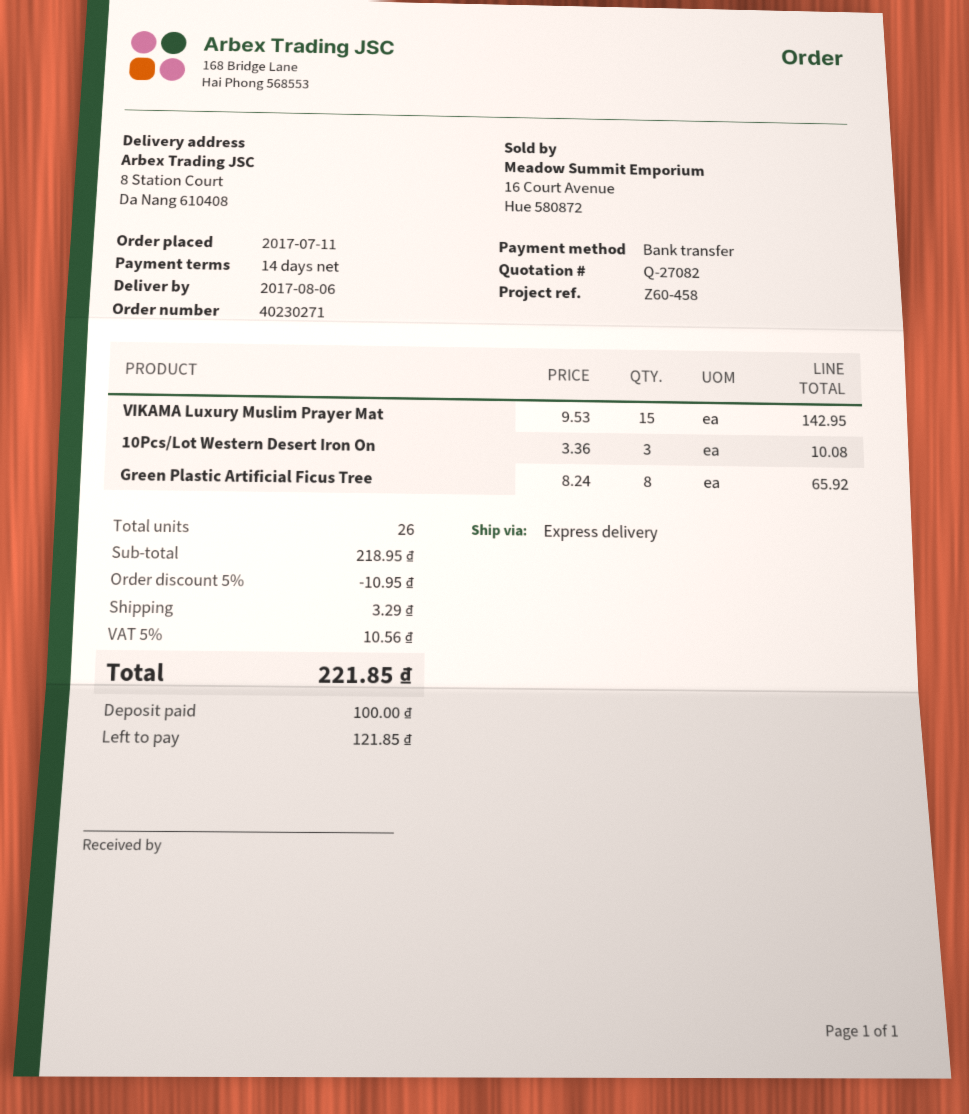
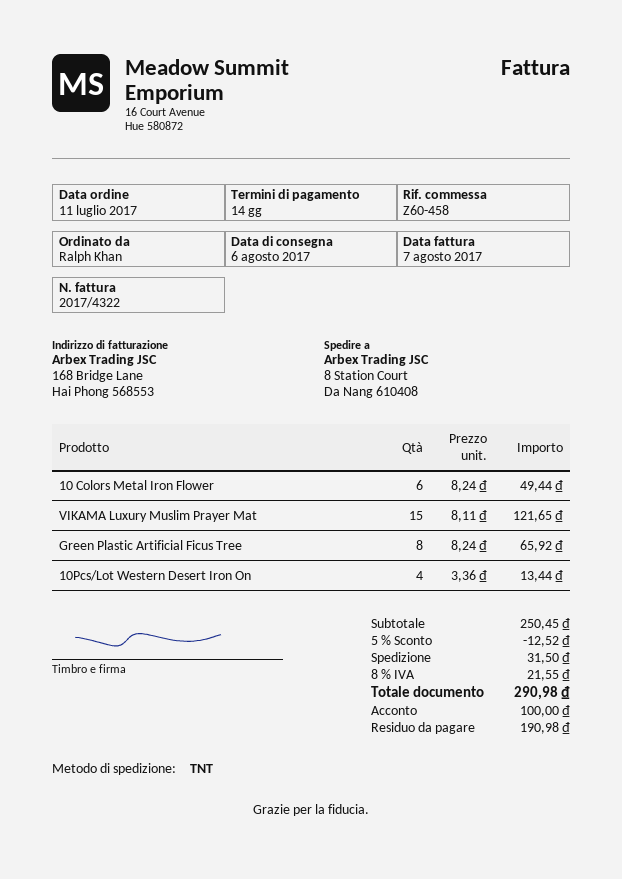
shipping method: express -> TNT
VIKAMA Luxury Muslim Prayer Mat: 15 x 9.53 = 142.95 -> 15 x 8.11 = 121.65
10Pcs/Lot Western Desert Iron On: 3 x 3.36 = 10.08 -> 4 x 3.36 = 13.44
10 Colors Metal Iron Flower: none -> 6 x 8.24 = 49.44
subtotal: 218.95 -> 250.45
discount: 5% = 10.95 -> 5% = 12.52
shipping: 3.29 -> 31.50
tax: 5% = 10.56 -> 8% = 21.55
total: 221.85 -> 290.98
balance: 121.85 -> 190.98

